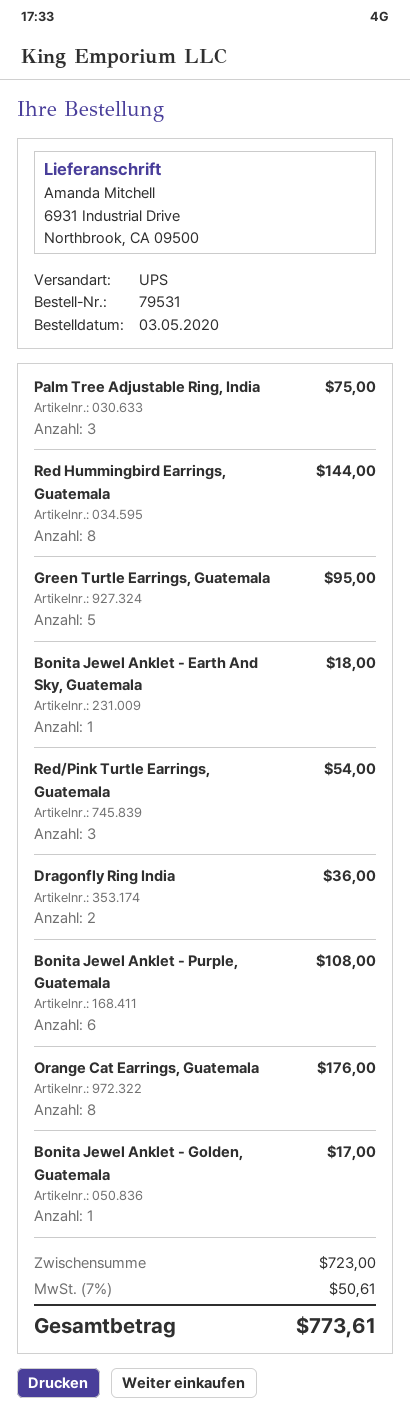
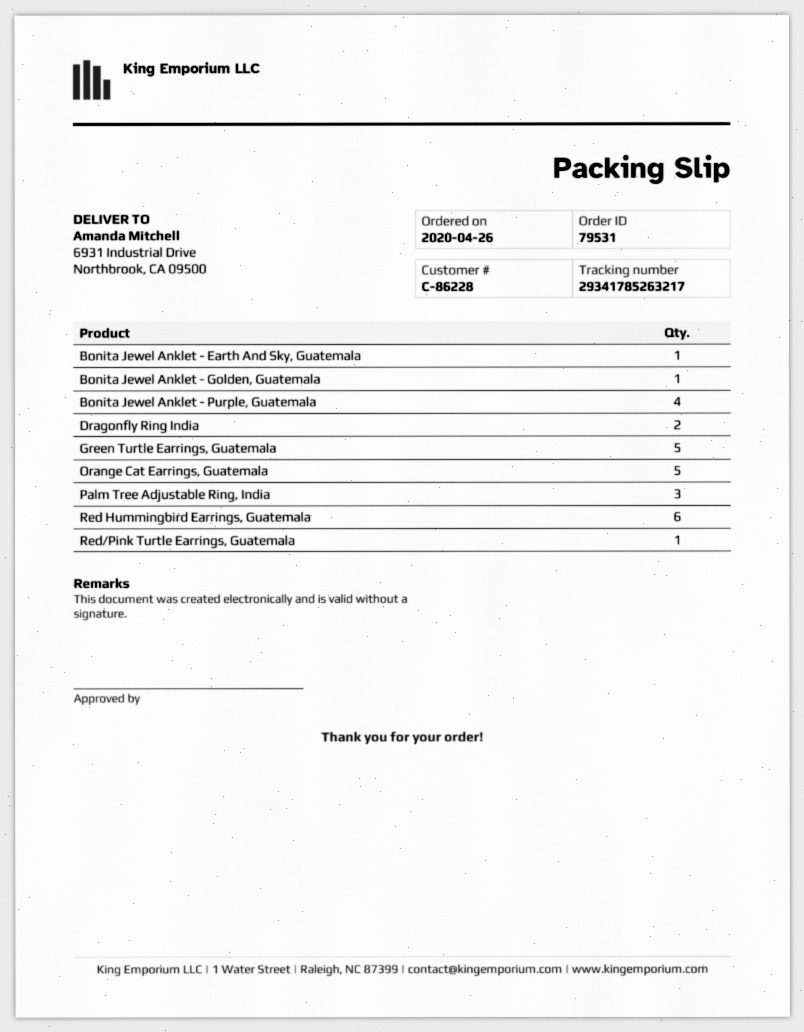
order date: 2020-05-03 -> 2020-04-26
Red Hummingbird Earrings, Guatemala: 8 -> 6
Red/Pink Turtle Earrings, Guatemala: 3 -> 1
Bonita Jewel Anklet - Purple, Guatemala: 6 -> 4
Orange Cat Earrings, Guatemala: 8 -> 5

